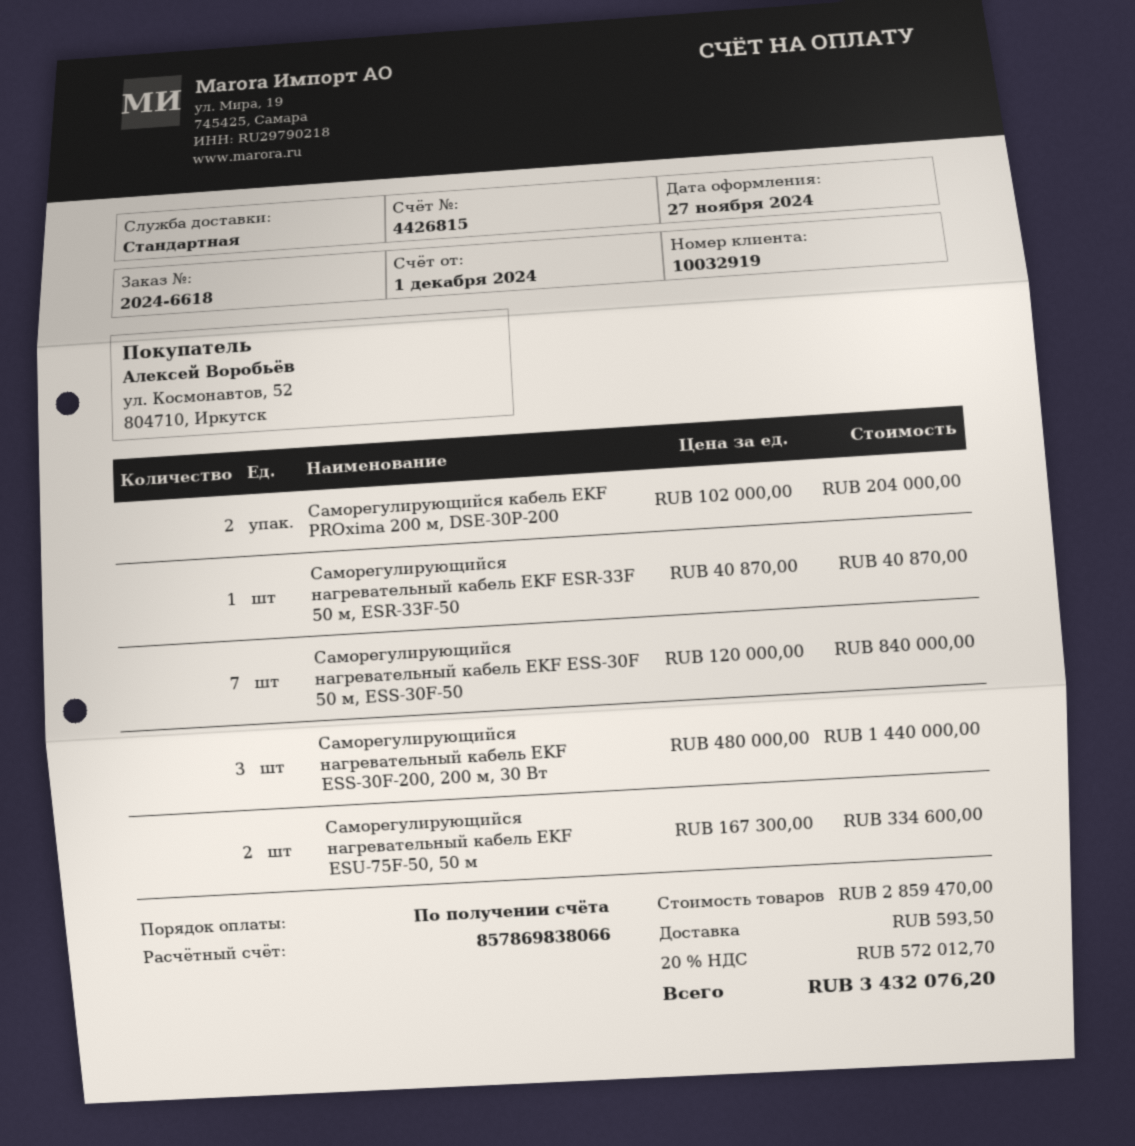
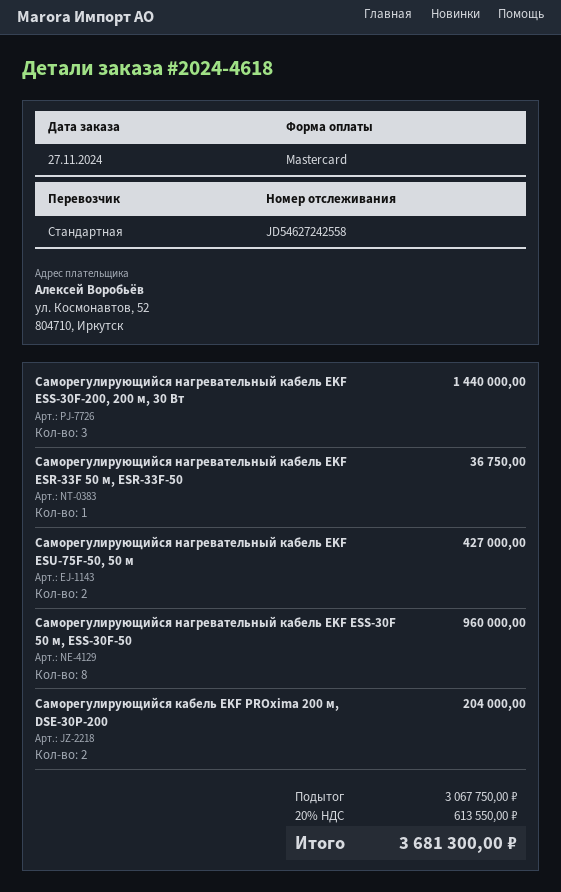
order number: 2024-6618 -> 2024-4618
Саморегулирующийся нагревательный кабель EKF ESR-33F 50 м, ESR-33F-50: 1 for 40870.00 -> 1 for 36750.00
Саморегулирующийся нагревательный кабель EKF ESS-30F 50 м, ESS-30F-50: 7 for 840000.00 -> 8 for 960000.00
Саморегулирующийся нагревательный кабель EKF ESU-75F-50, 50 м: 2 for 334600.00 -> 2 for 427000.00
subtotal: 2859470.00 -> 3067750.00
shipping: 593.50 -> none
tax: 20% = 572012.70 -> 20% = 613550.00
total: 3432076.20 -> 3681300.00

